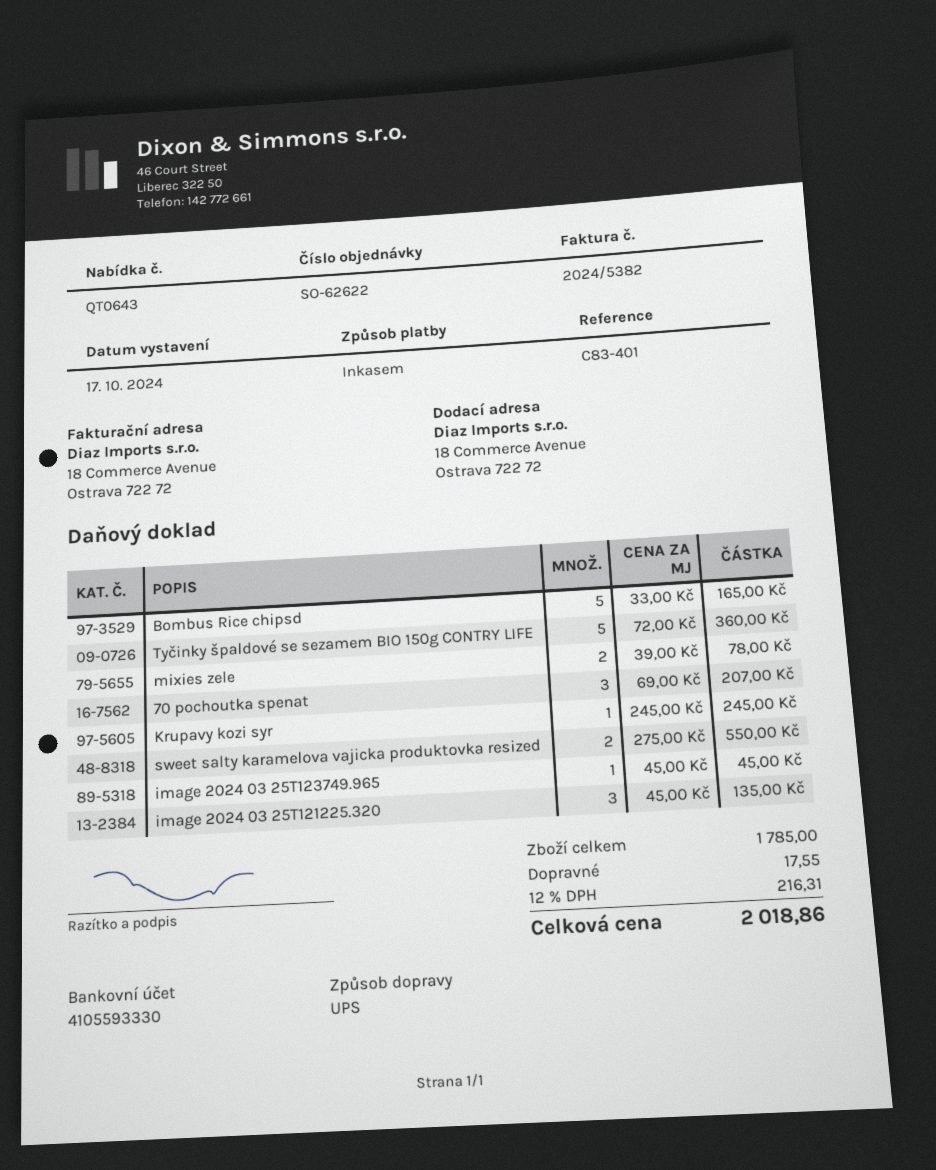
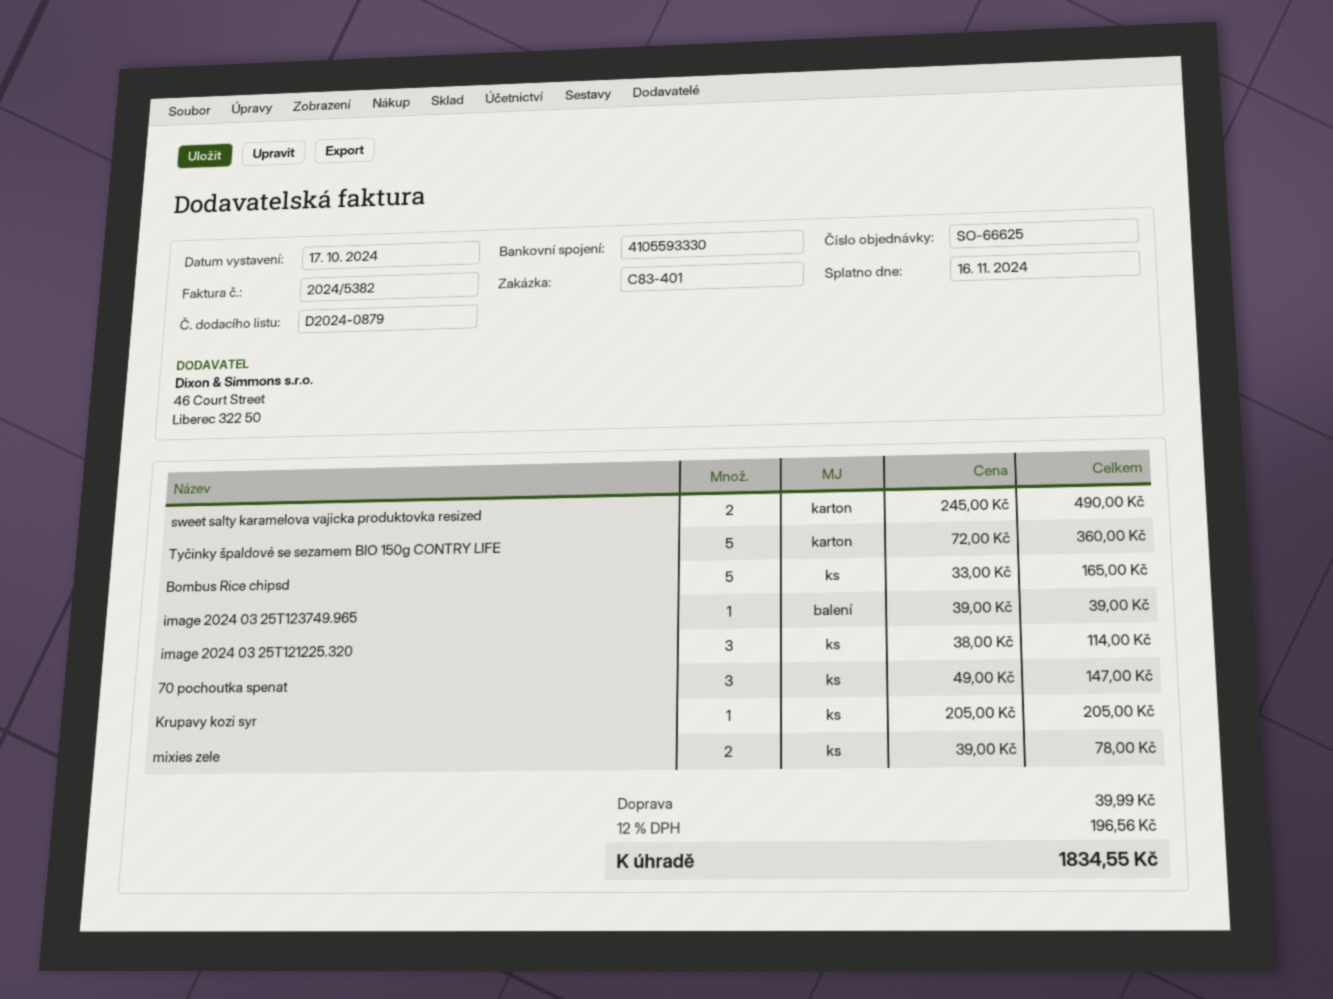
order number: SO-62622 -> SO-66625
70 pochoutka spenat: 3 x 69.00 = 207.00 -> 3 x 49.00 = 147.00
Krupavy kozi syr: 1 x 245.00 = 245.00 -> 1 x 205.00 = 205.00
sweet salty karamelova vajicka produktovka resized: 2 x 275.00 = 550.00 -> 2 x 245.00 = 490.00
image 2024 03 25T123749.965: 1 x 45.00 = 45.00 -> 1 x 39.00 = 39.00
image 2024 03 25T121225.320: 3 x 45.00 = 135.00 -> 3 x 38.00 = 114.00
shipping: 17.55 -> 39.99
tax: 12% = 216.31 -> 12% = 196.56
total: 2018.86 -> 1834.55

